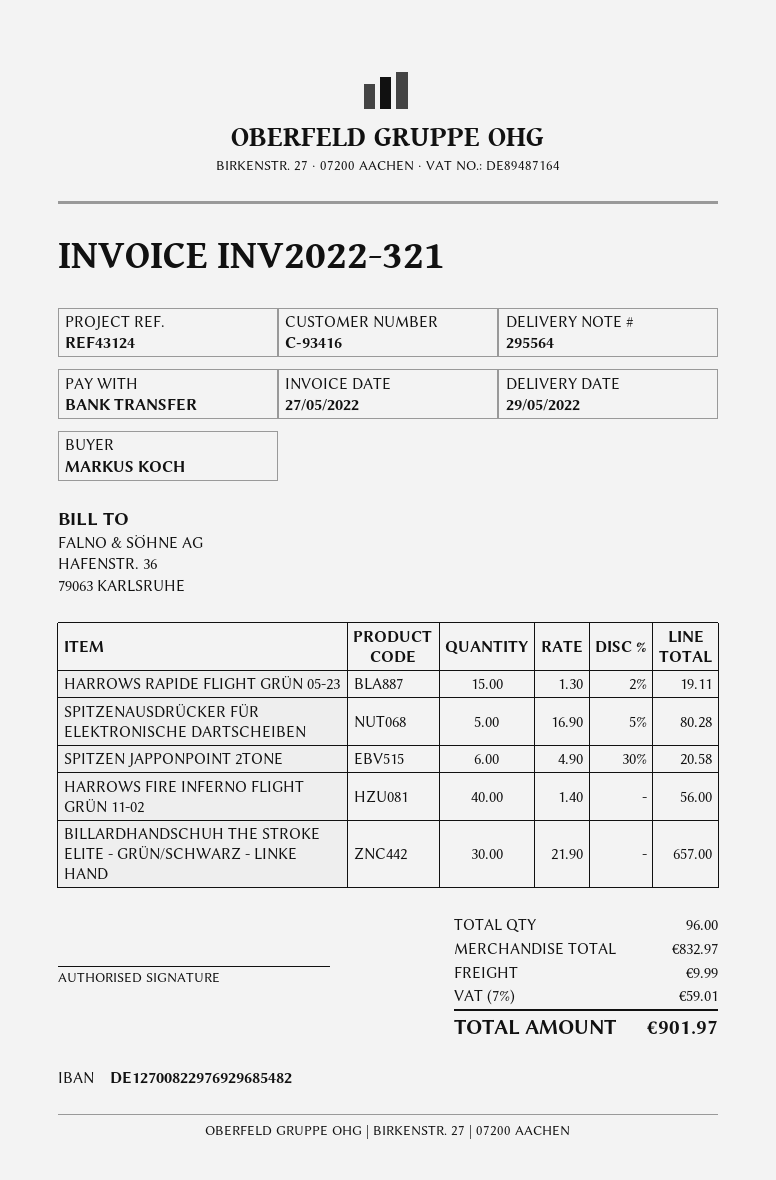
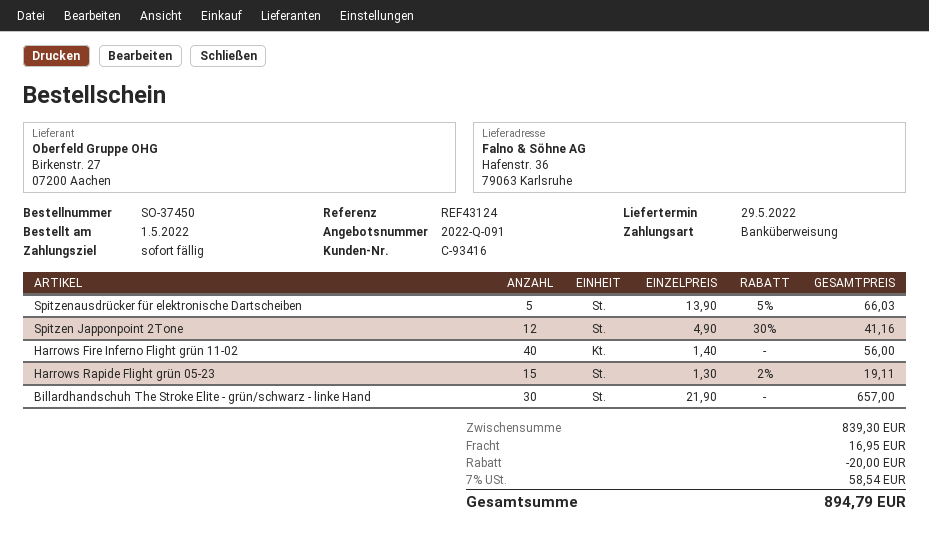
SPITZENAUSDRÜCKER FÜR ELEKTRONISCHE DARTSCHEIBEN: 5 x 16.90 - 5% = 80.28 -> 5 x 13.90 - 5% = 66.03
SPITZEN JAPPONPOINT 2TONE: 6 x 4.90 - 30% = 20.58 -> 12 x 4.90 - 30% = 41.16
subtotal: 832.97 -> 839.30
discount: none -> 20.00
shipping: 9.99 -> 16.95
tax: 7% = 59.01 -> 7% = 58.54
total: 901.97 -> 894.79

